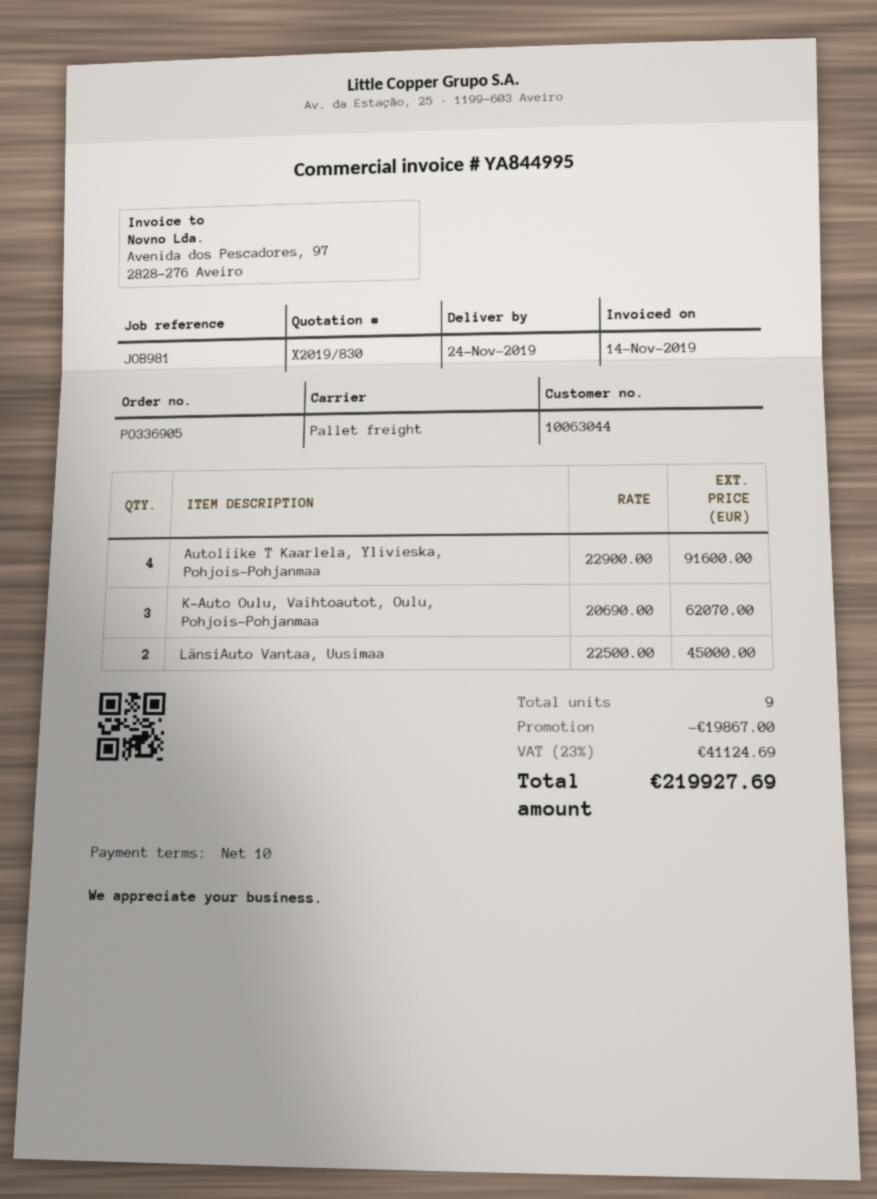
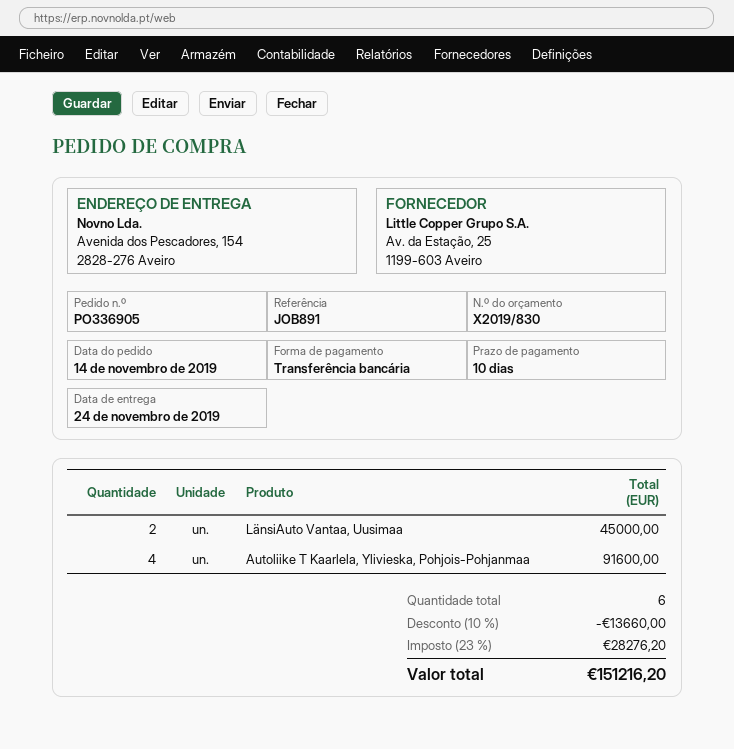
reference: JOB981 -> JOB891
K-Auto Oulu, Vaihtoautot, Oulu, Pohjois-Pohjanmaa: 3 for 62070.00 -> none
total quantity: 9 -> 6
discount: 19867.00 -> 13660.00
tax: 23% = 41124.69 -> 23% = 28276.20
total: 219927.69 -> 151216.20

